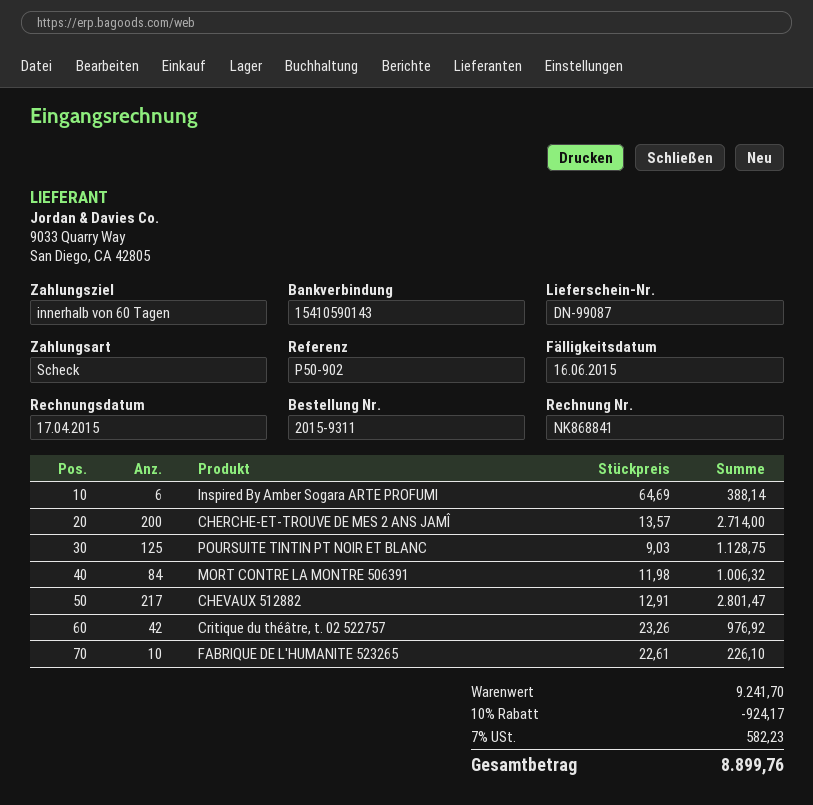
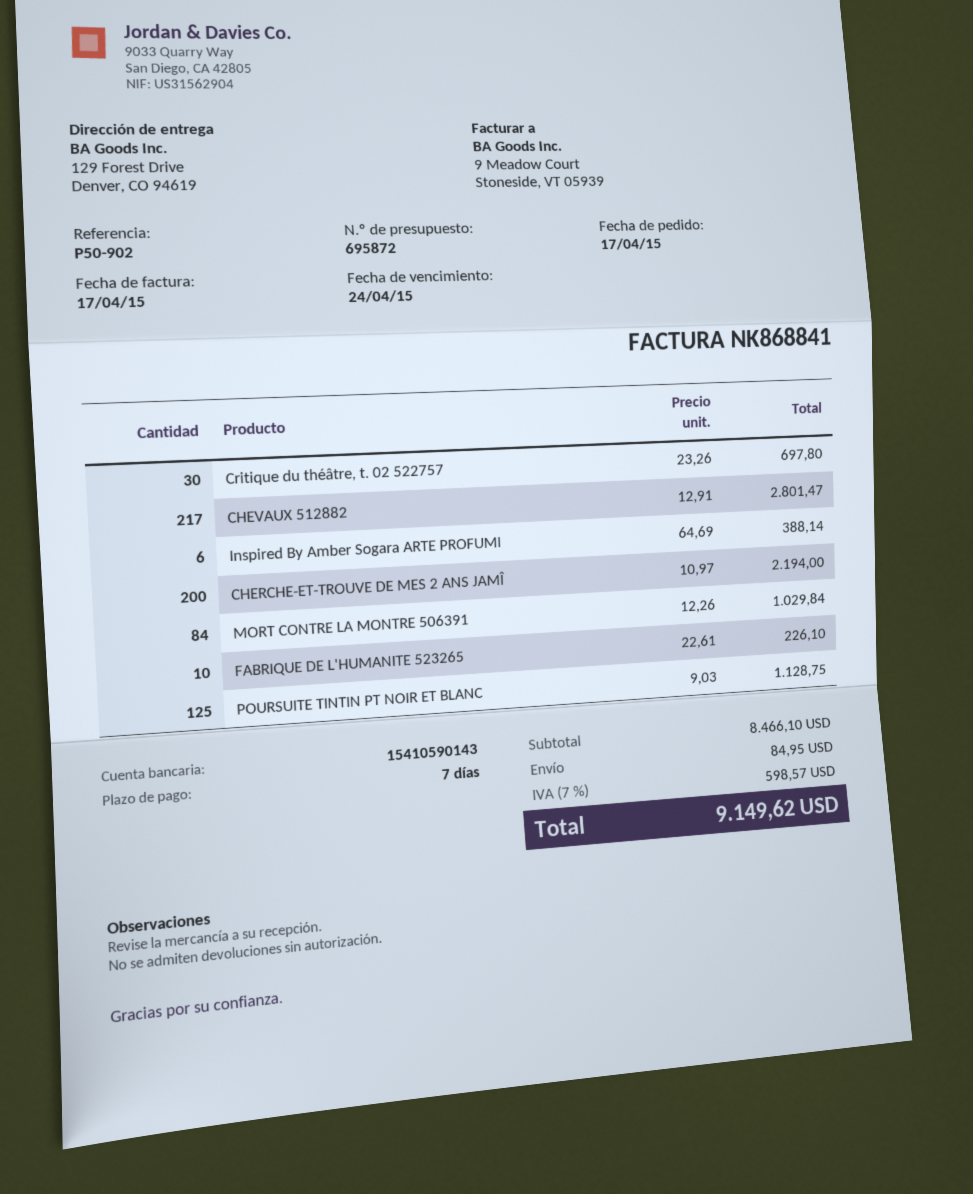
payment terms: 60 days -> 7 days
due date: 2015-06-16 -> 2015-04-24
CHERCHE-ET-TROUVE DE MES 2 ANS JAMÎ: 200 x 13.57 = 2714.00 -> 200 x 10.97 = 2194.00
MORT CONTRE LA MONTRE 506391: 84 x 11.98 = 1006.32 -> 84 x 12.26 = 1029.84
Critique du théâtre, t. 02 522757: 42 x 23.26 = 976.92 -> 30 x 23.26 = 697.80
subtotal: 9241.70 -> 8466.10
discount: 10% = 924.17 -> none
shipping: none -> 84.95
tax: 7% = 582.23 -> 7% = 598.57
total: 8899.76 -> 9149.62

